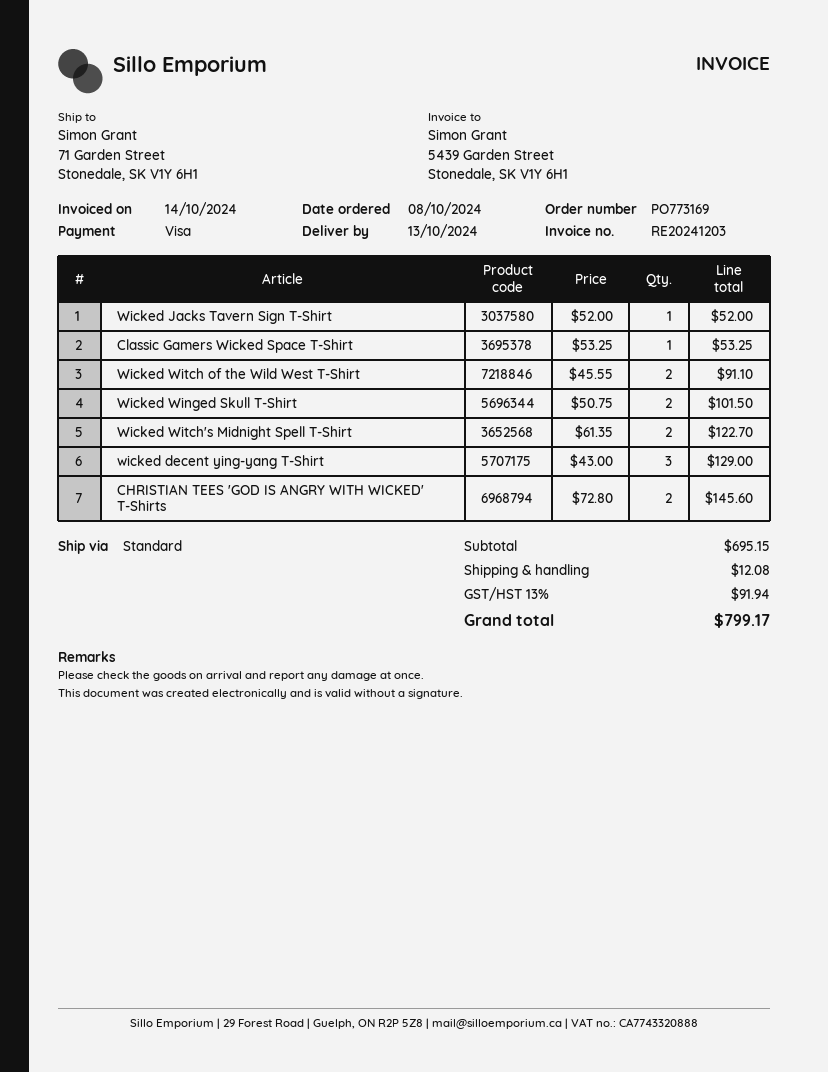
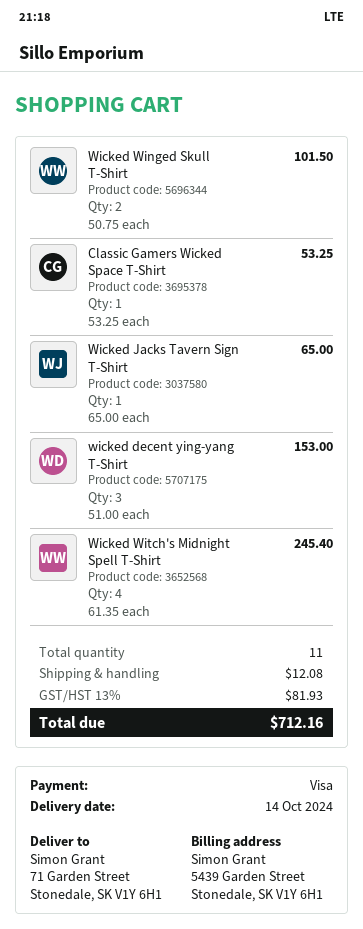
delivery date: 2024-10-13 -> 2024-10-14
Wicked Jacks Tavern Sign T-Shirt: 1 x 52.00 = 52.00 -> 1 x 65.00 = 65.00
Wicked Witch of the Wild West T-Shirt: 2 x 45.55 = 91.10 -> none
Wicked Witch's Midnight Spell T-Shirt: 2 x 61.35 = 122.70 -> 4 x 61.35 = 245.40
wicked decent ying-yang T-Shirt: 3 x 43.00 = 129.00 -> 3 x 51.00 = 153.00
CHRISTIAN TEES 'GOD IS ANGRY WITH WICKED' T-Shirts: 2 x 72.80 = 145.60 -> none
tax: 13% = 91.94 -> 13% = 81.93
total: 799.17 -> 712.16

